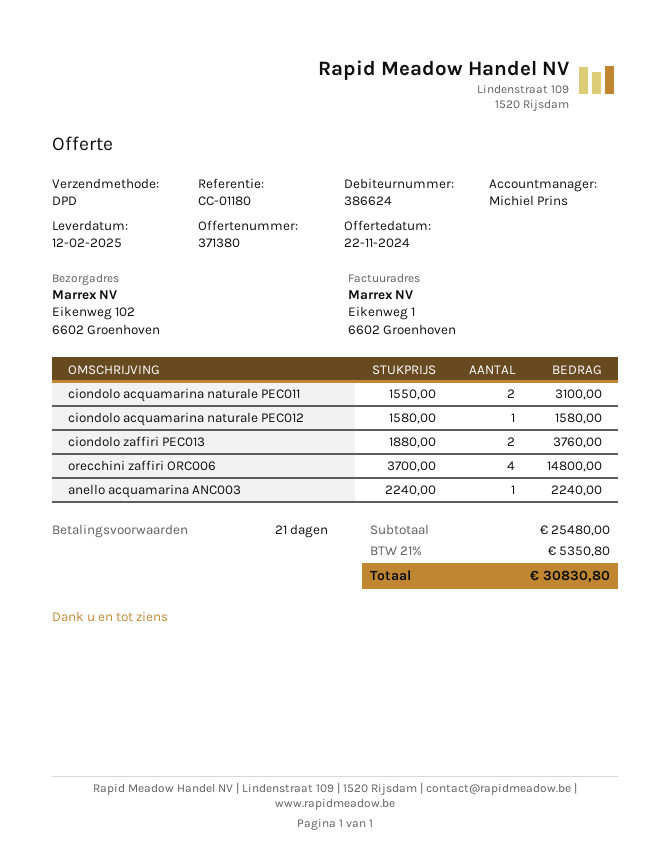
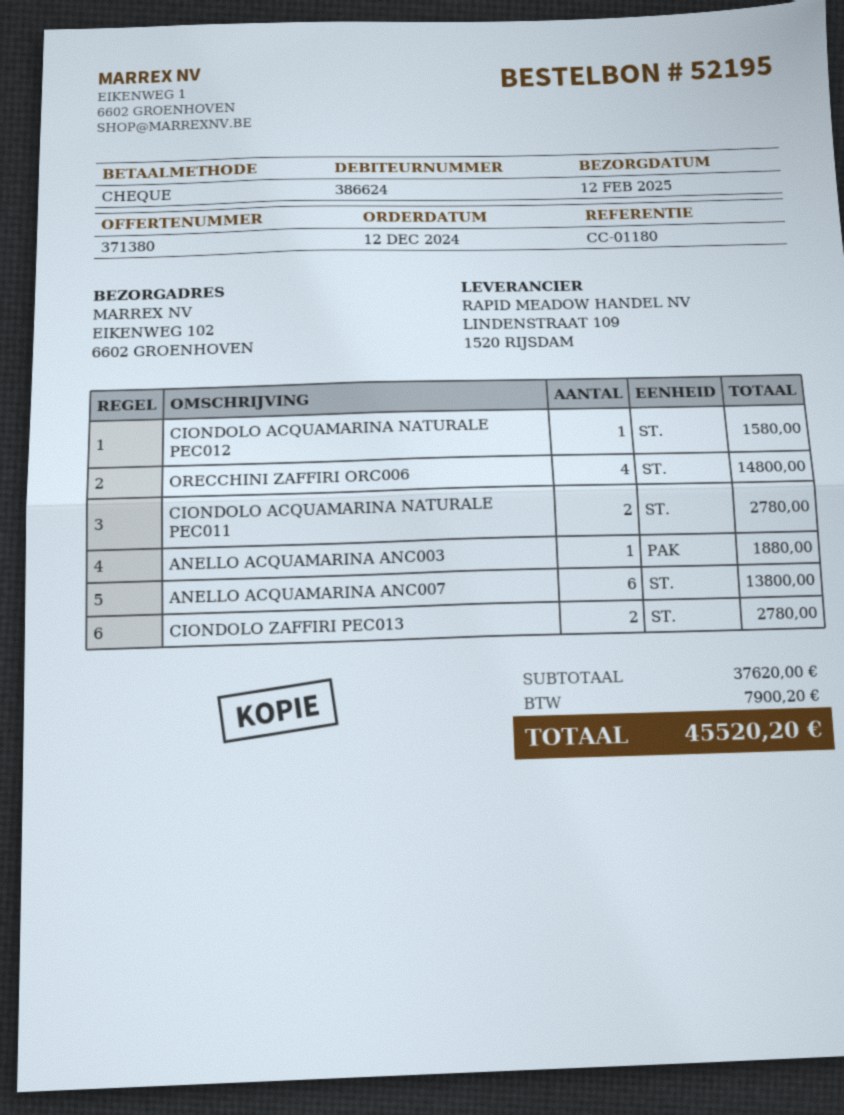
ciondolo acquamarina naturale PEC011: 2 for 3100.00 -> 2 for 2780.00
ciondolo zaffiri PEC013: 2 for 3760.00 -> 2 for 2780.00
anello acquamarina ANC003: 1 for 2240.00 -> 1 for 1880.00
ANELLO ACQUAMARINA ANC007: none -> 6 for 13800.00
subtotal: 25480.00 -> 37620.00
tax: 5350.80 -> 7900.20
total: 30830.80 -> 45520.20

